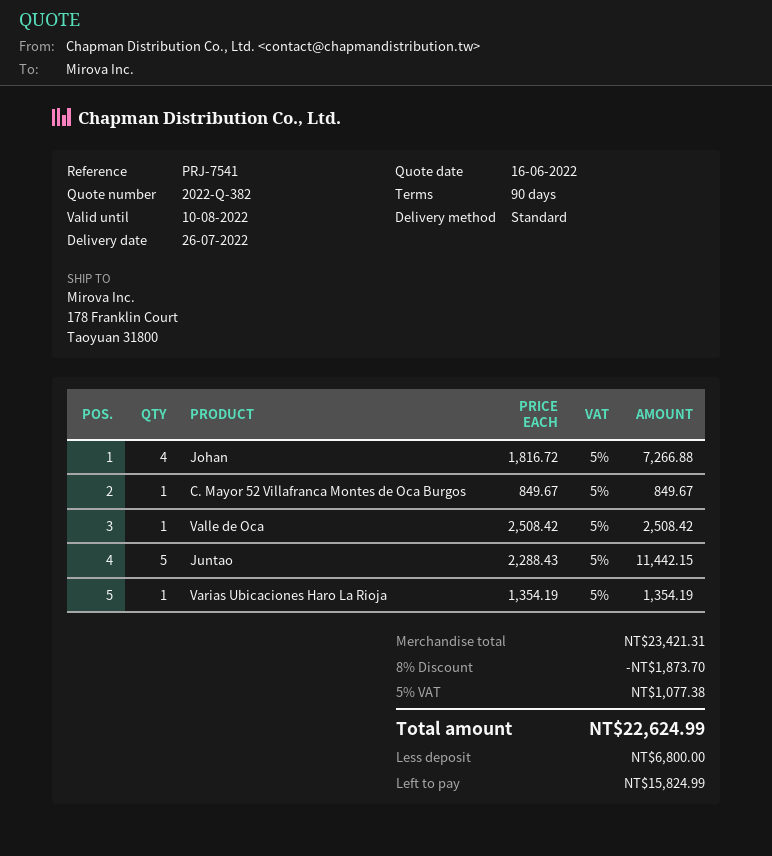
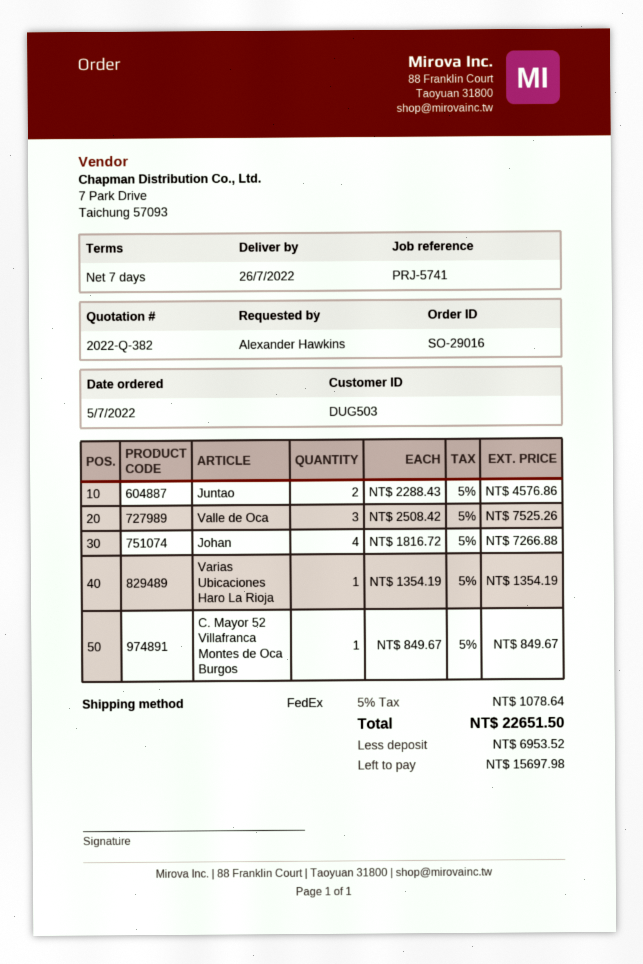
payment terms: 90 days -> 7 days
reference: PRJ-7541 -> PRJ-5741
shipping method: standard -> FedEx
Valle de Oca: 1 x 2508.42 = 2508.42 -> 3 x 2508.42 = 7525.26
Juntao: 5 x 2288.43 = 11442.15 -> 2 x 2288.43 = 4576.86
discount: 8% = 1873.70 -> none
tax: 5% = 1077.38 -> 5% = 1078.64
total: 22624.99 -> 22651.50
deposit: 6800.00 -> 6953.52
balance: 15824.99 -> 15697.98

